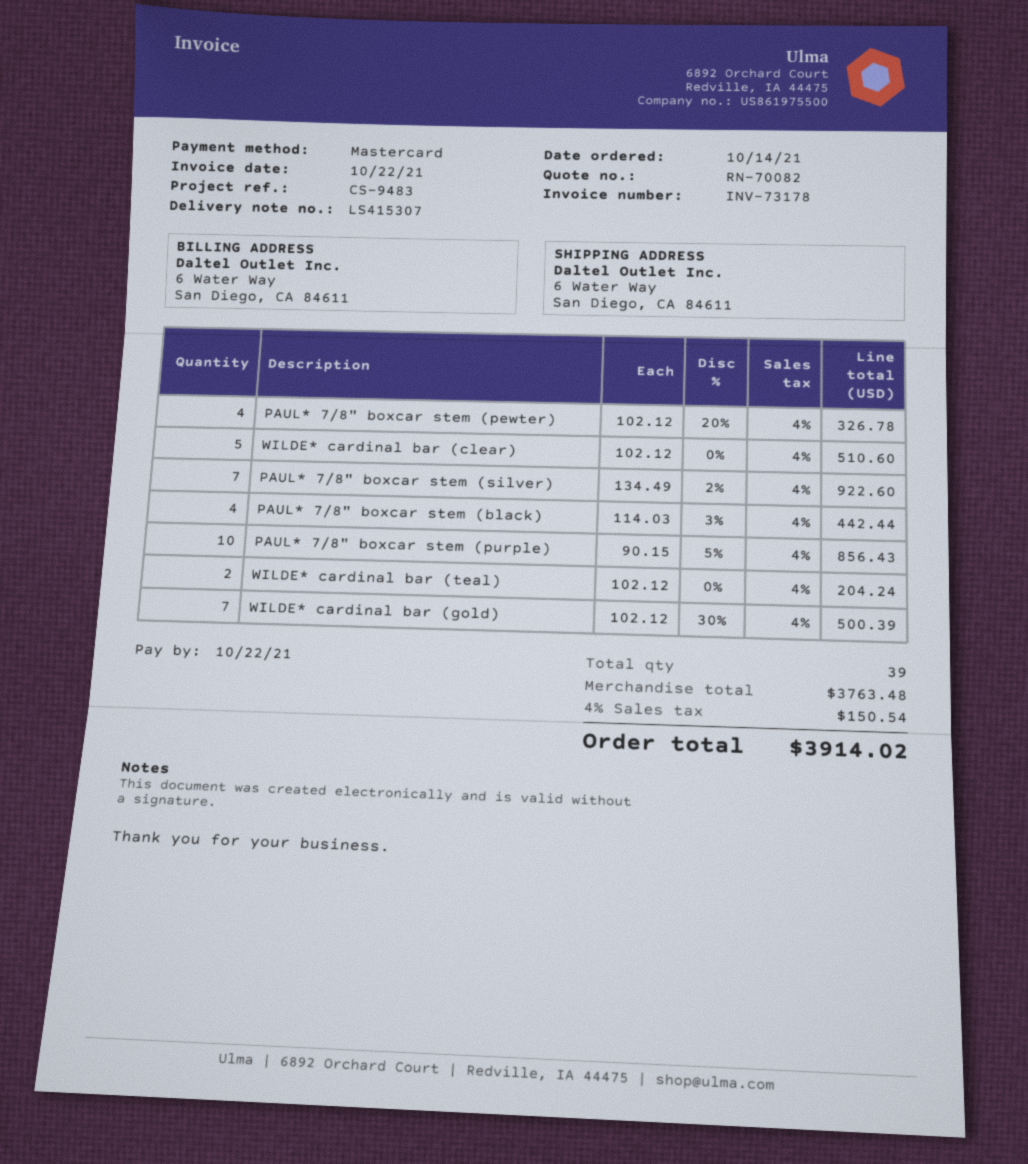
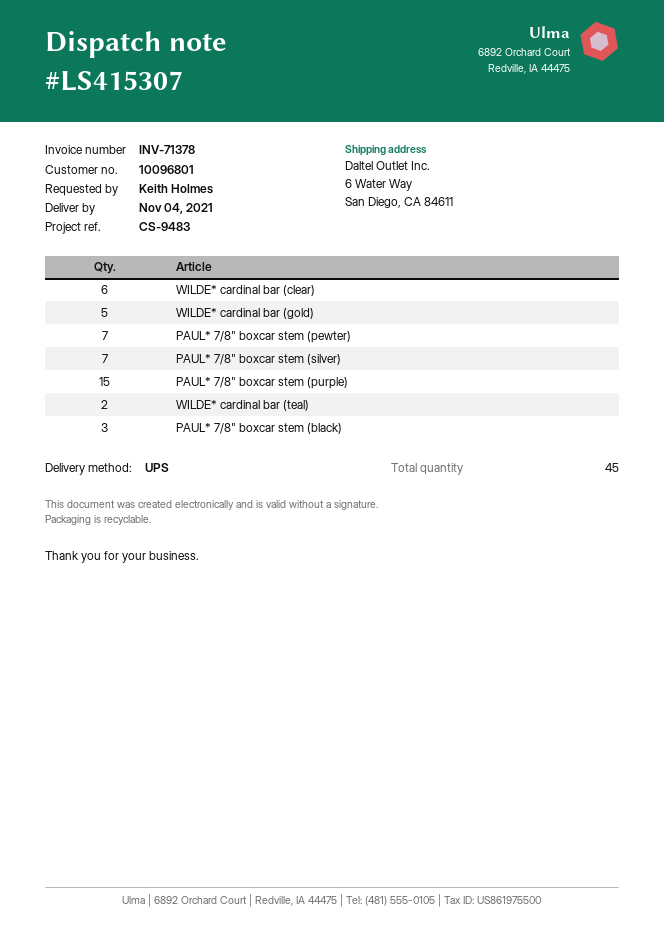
invoice number: INV-73178 -> INV-71378
PAUL* 7/8" boxcar stem (pewter): 4 -> 7
WILDE* cardinal bar (clear): 5 -> 6
PAUL* 7/8" boxcar stem (black): 4 -> 3
PAUL* 7/8" boxcar stem (purple): 10 -> 15
WILDE* cardinal bar (gold): 7 -> 5
total quantity: 39 -> 45

